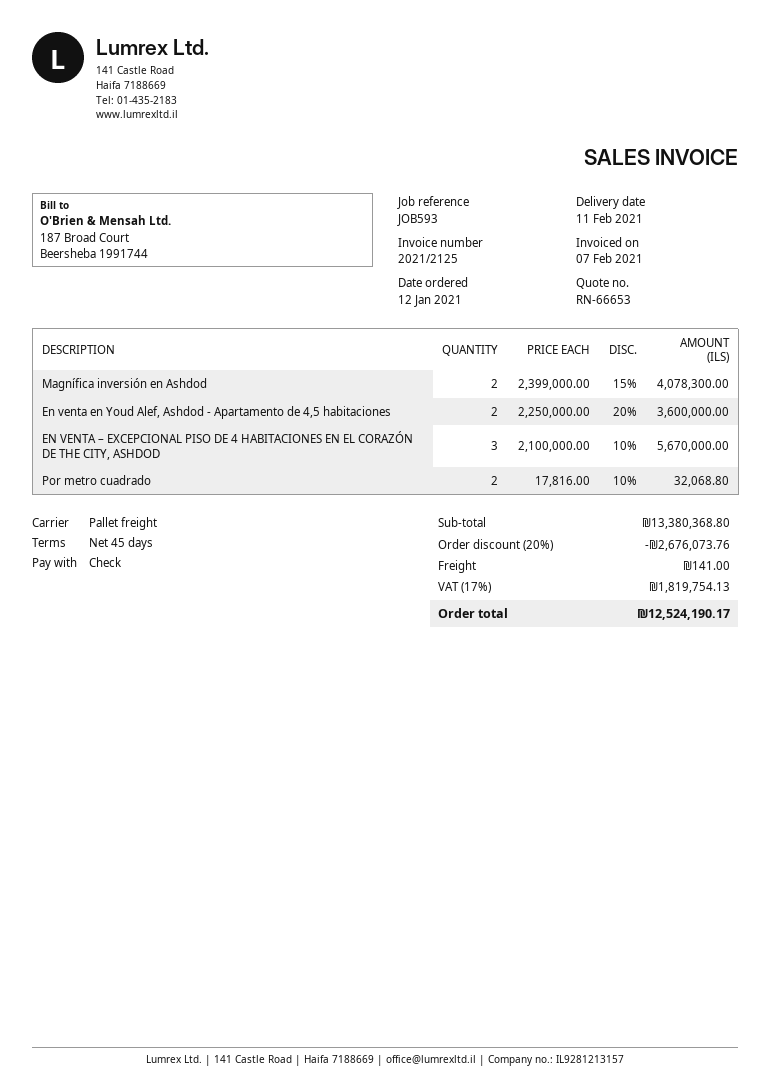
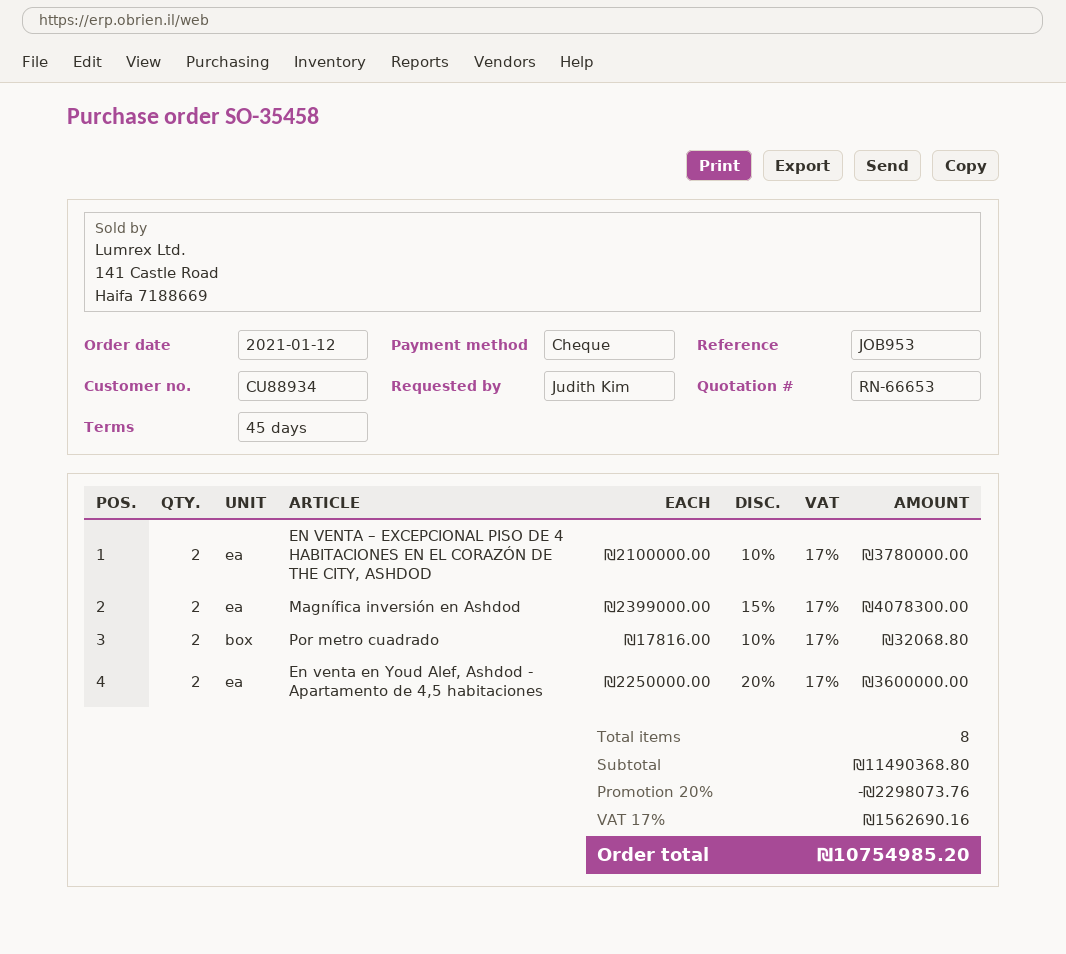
reference: JOB593 -> JOB953
EN VENTA – EXCEPCIONAL PISO DE 4 HABITACIONES EN EL CORAZÓN DE THE CITY, ASHDOD: 3 x 2100000.00 - 10% = 5670000.00 -> 2 x 2100000.00 - 10% = 3780000.00
subtotal: 13380368.80 -> 11490368.80
discount: 20% = 2676073.76 -> 20% = 2298073.76
shipping: 141.00 -> none
tax: 17% = 1819754.13 -> 17% = 1562690.16
total: 12524190.17 -> 10754985.20

